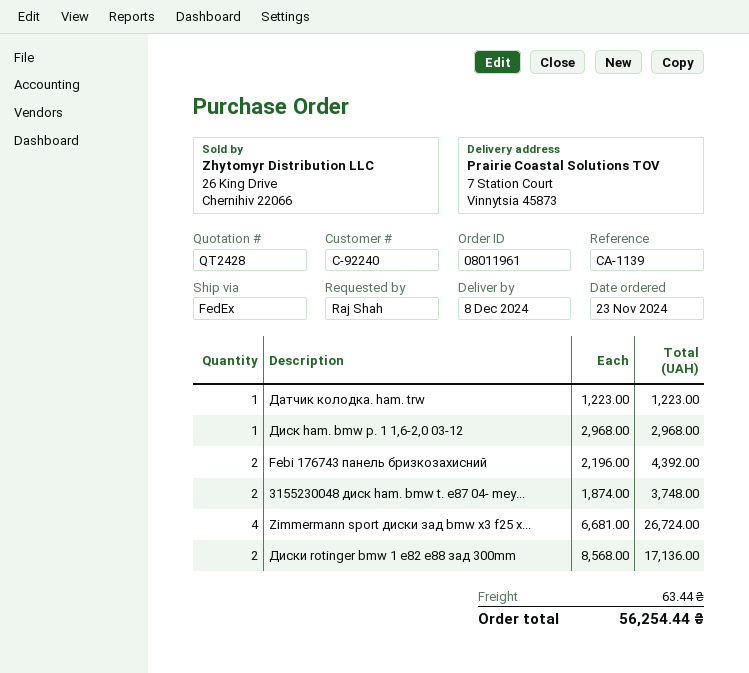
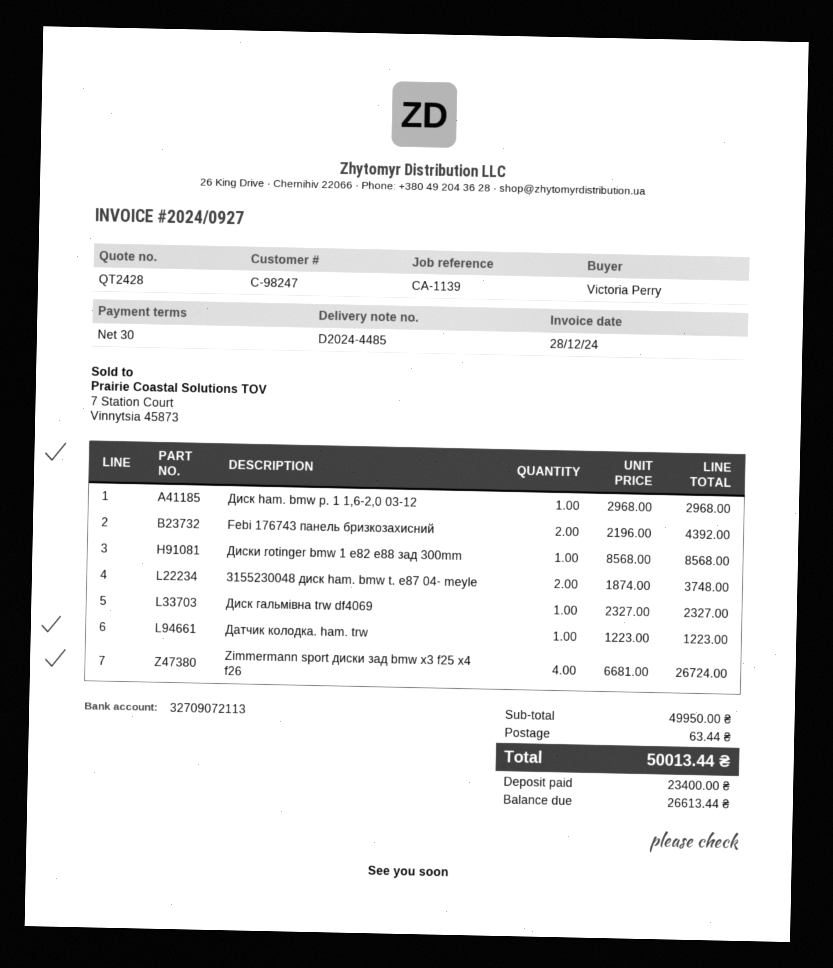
customer number: C-92240 -> C-98247
ordered by: Raj Shah -> Victoria Perry
Диски rotinger bmw 1 e82 e88 зад 300mm: 2 x 8568.00 = 17136.00 -> 1 x 8568.00 = 8568.00
Диск гальмівна trw df4069: none -> 1 x 2327.00 = 2327.00
total: 56254.44 -> 50013.44

